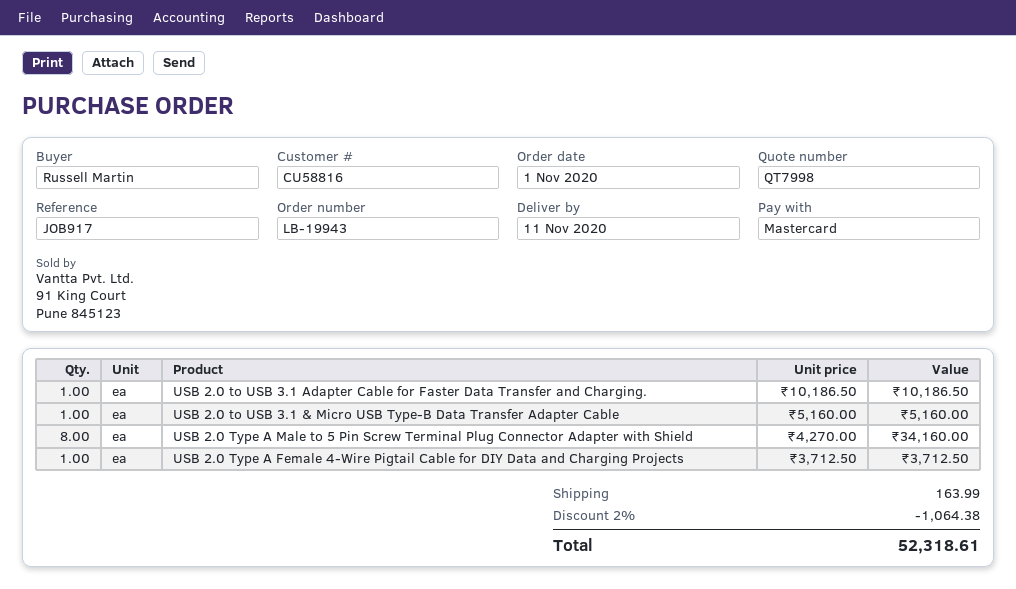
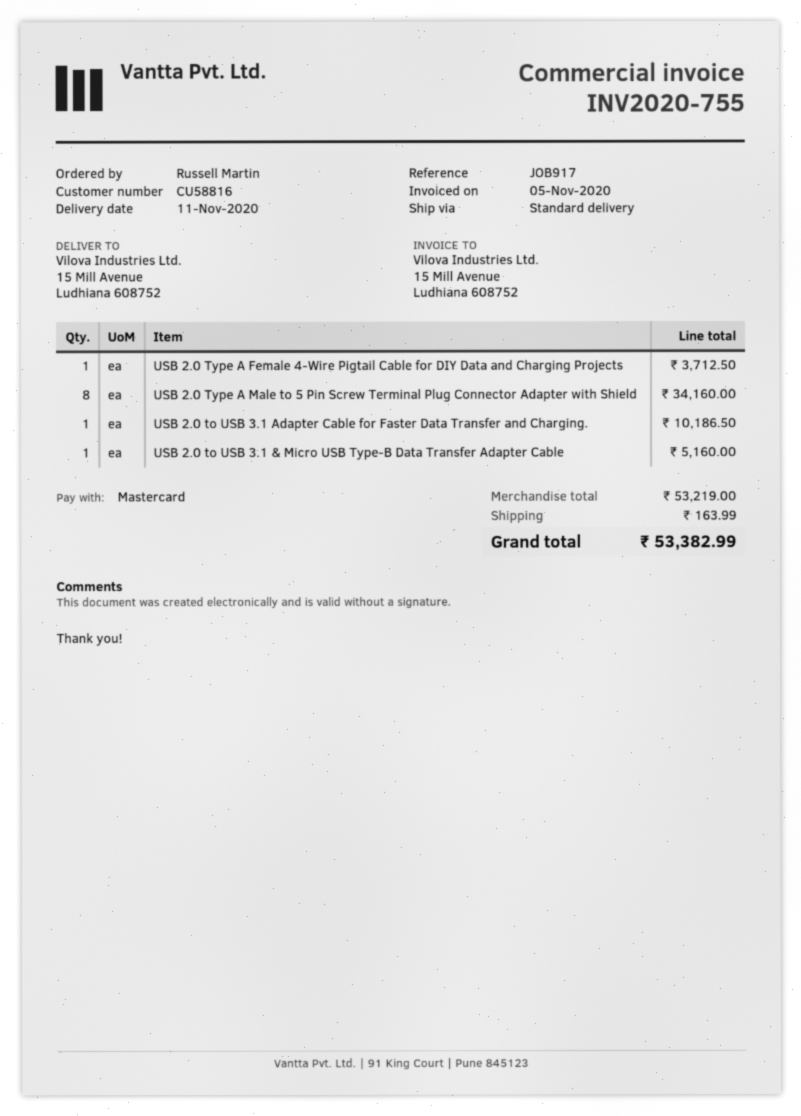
discount: 2% = 1064.38 -> none
total: 52318.61 -> 53382.99

